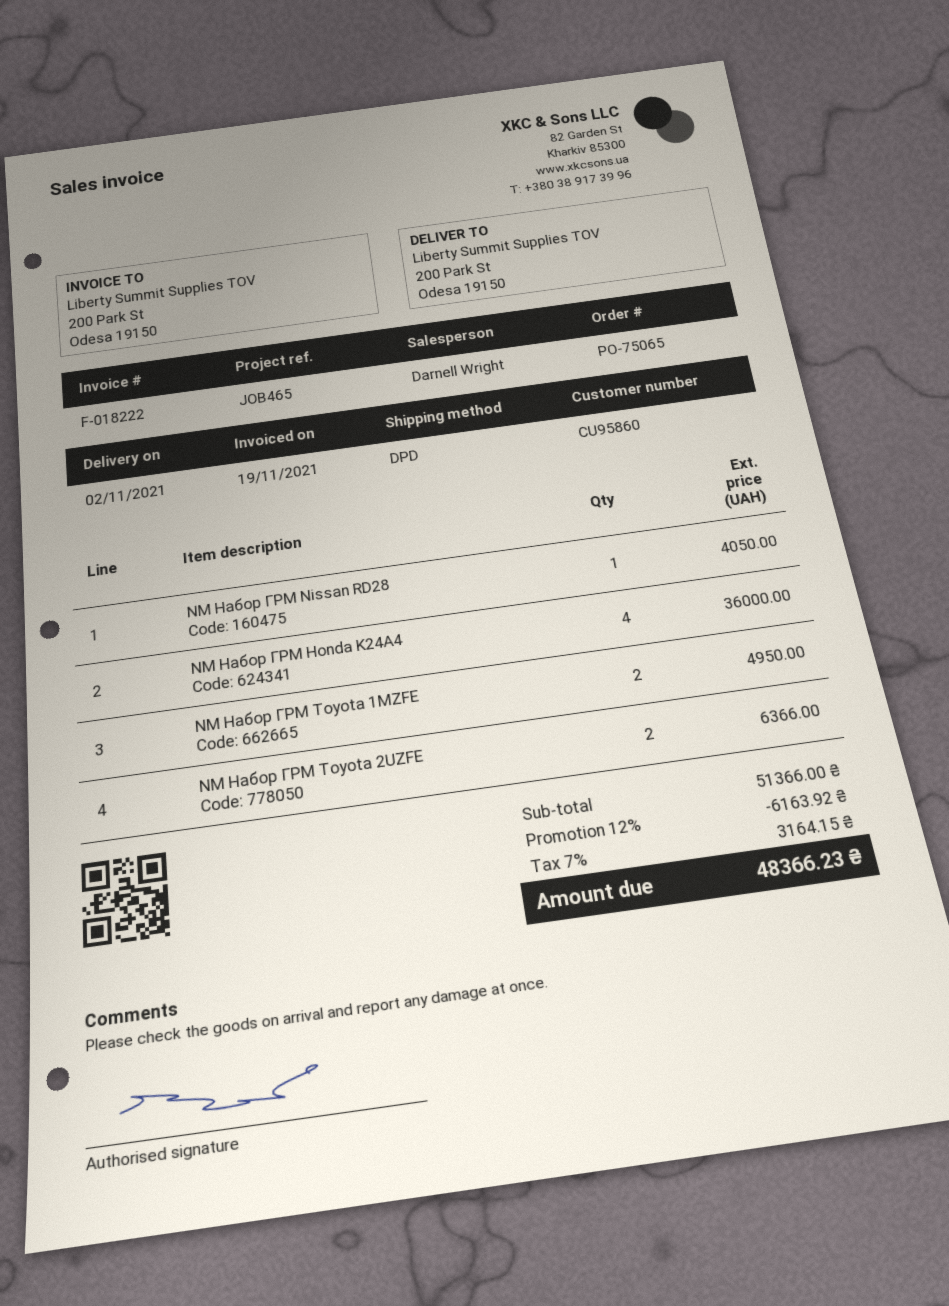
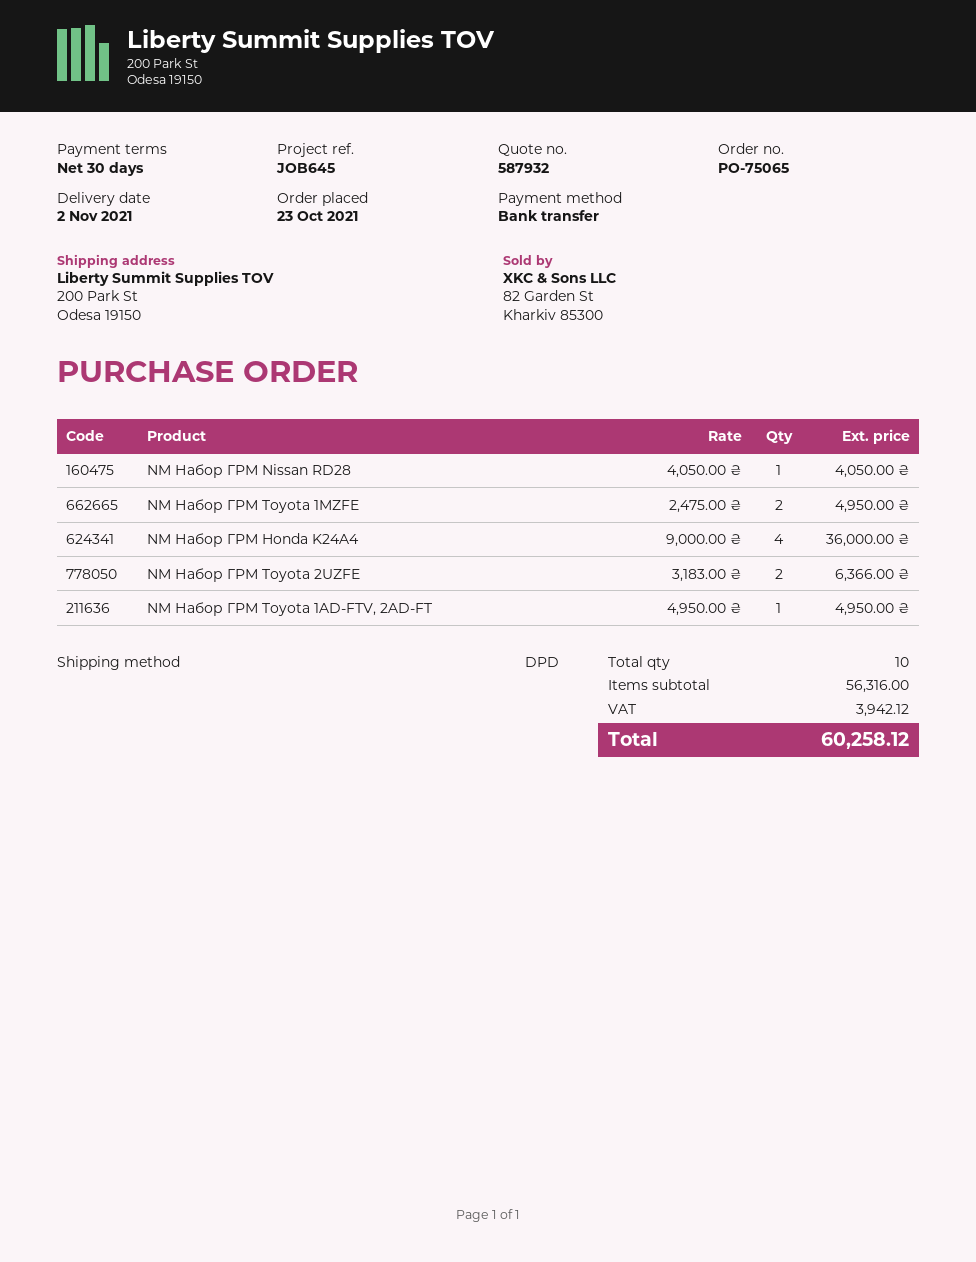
reference: JOB465 -> JOB645
NM Набор ГРМ Toyota 1AD-FTV, 2AD-FT: none -> 1 for 4950.00
subtotal: 51366.00 -> 56316.00
discount: 12% = 6163.92 -> none
tax: 3164.15 -> 3942.12
total: 48366.23 -> 60258.12

